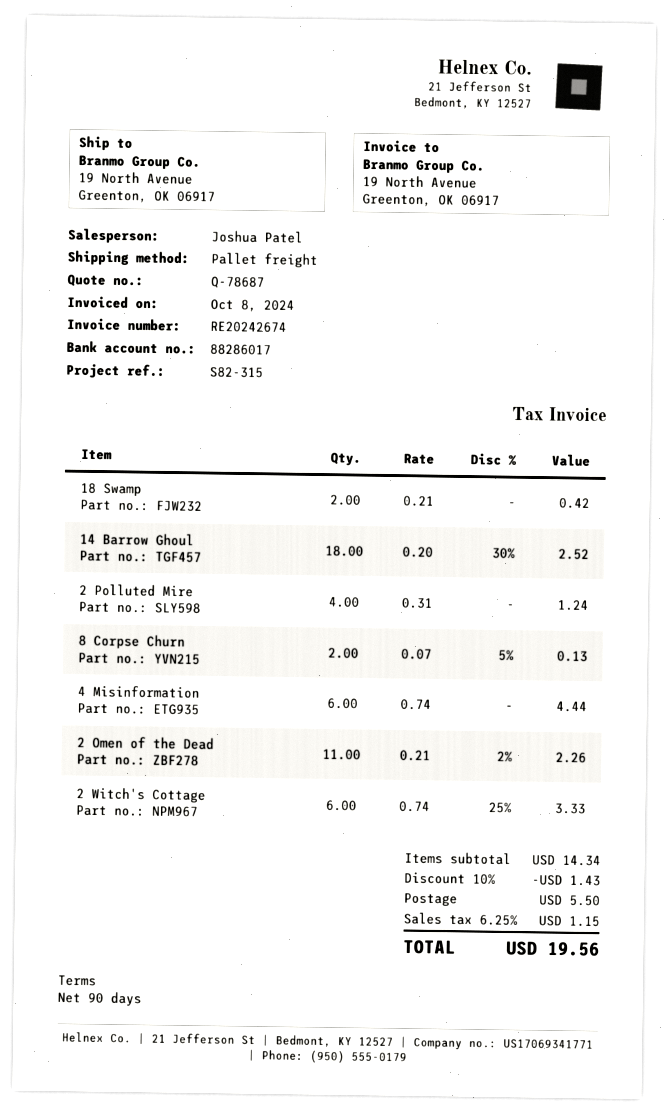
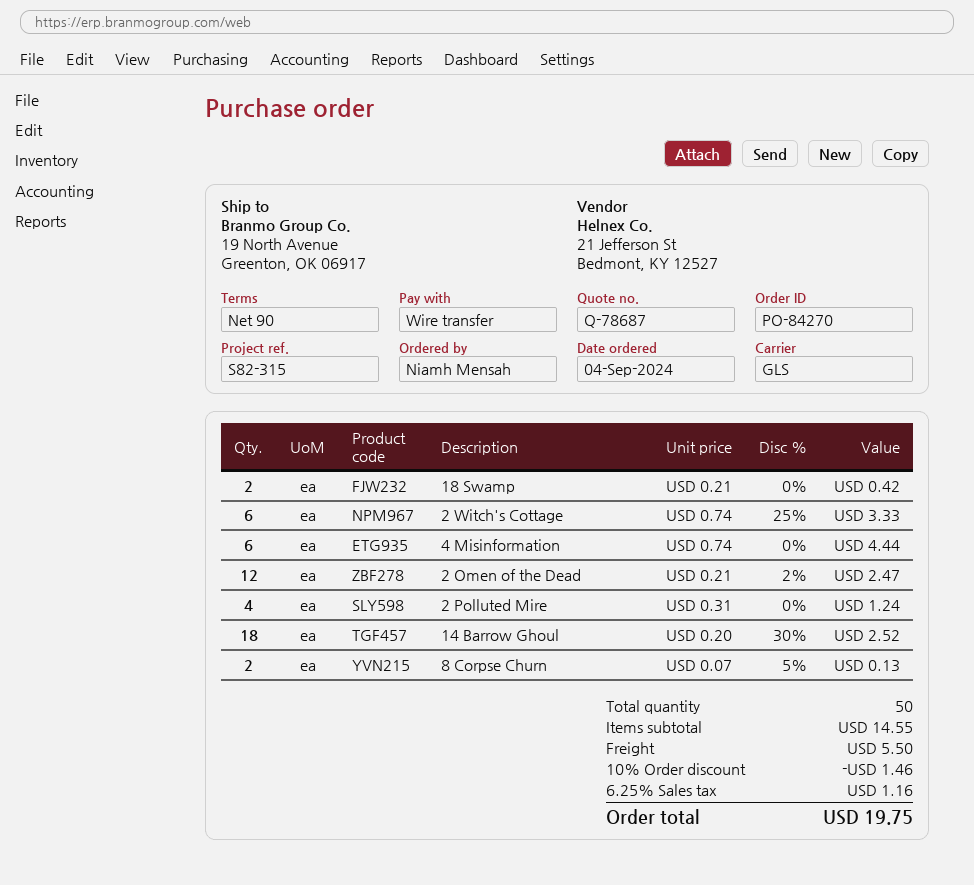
shipping method: pallet freight -> GLS
2 Omen of the Dead: 11 x 0.21 - 2% = 2.26 -> 12 x 0.21 - 2% = 2.47
subtotal: 14.34 -> 14.55
discount: 10% = 1.43 -> 10% = 1.46
tax: 6.25% = 1.15 -> 6.25% = 1.16
total: 19.56 -> 19.75

